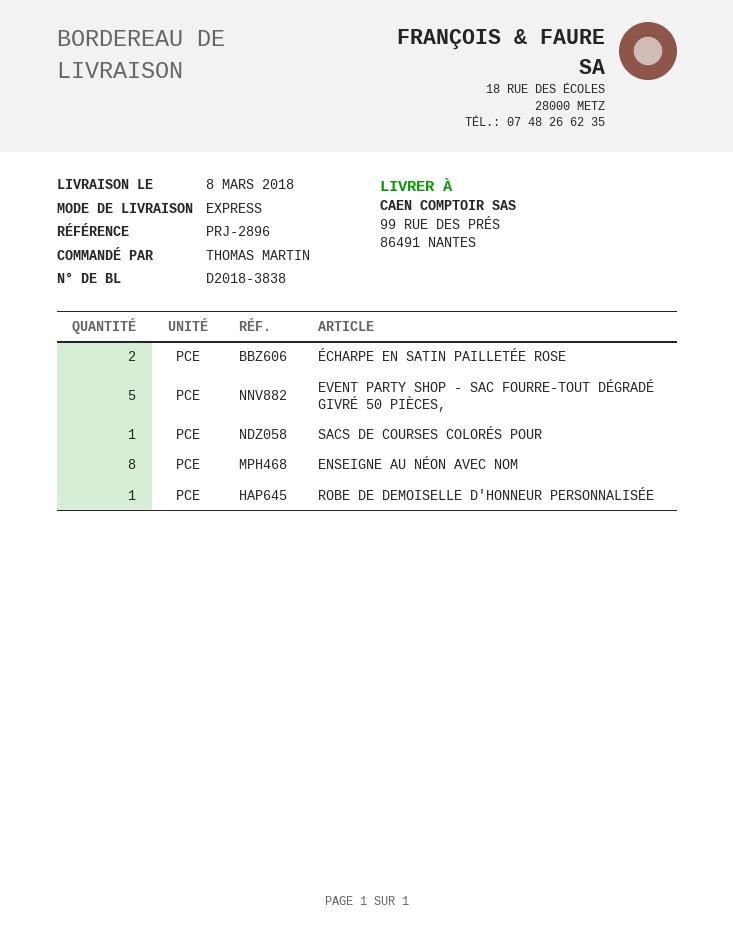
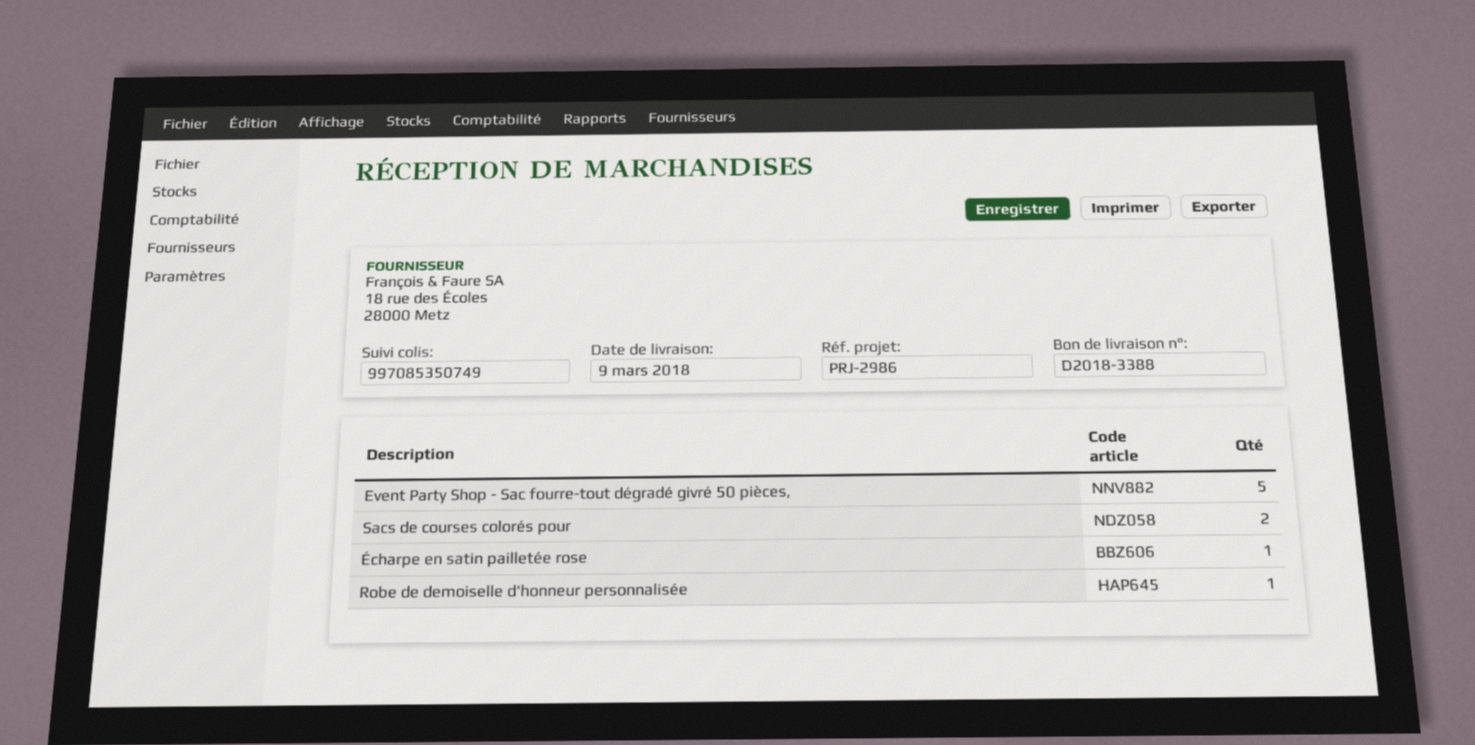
delivery note number: D2018-3838 -> D2018-3388
delivery date: 2018-03-08 -> 2018-03-09
reference: PRJ-2896 -> PRJ-2986
ÉCHARPE EN SATIN PAILLETÉE ROSE: 2 -> 1
SACS DE COURSES COLORÉS POUR: 1 -> 2
ENSEIGNE AU NÉON AVEC NOM: 8 -> none

